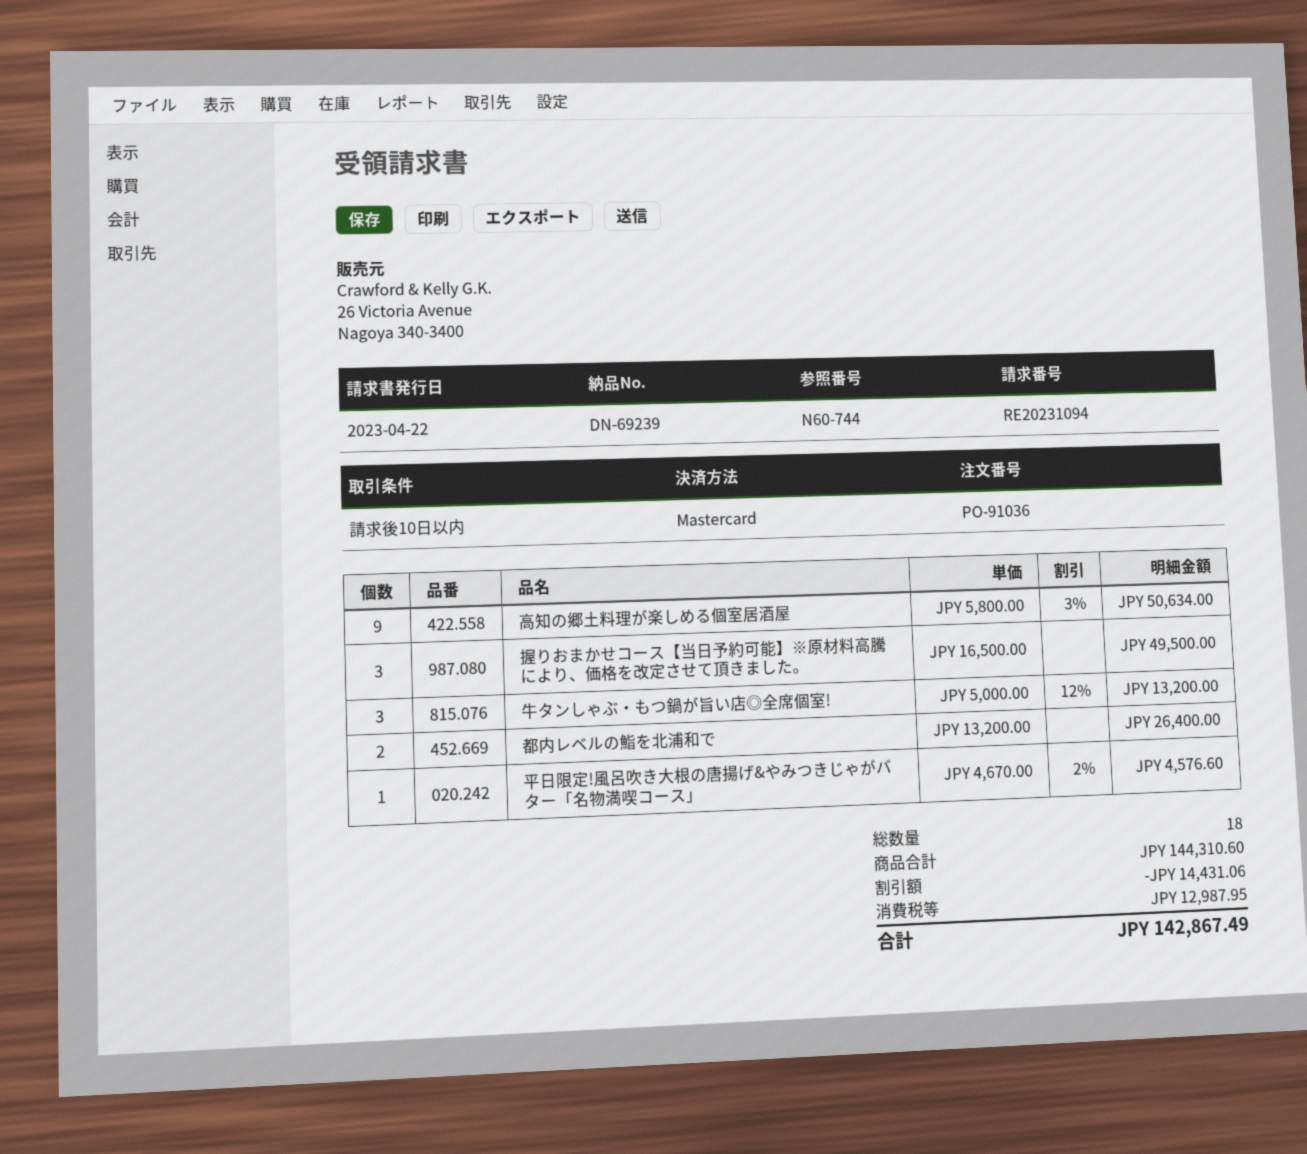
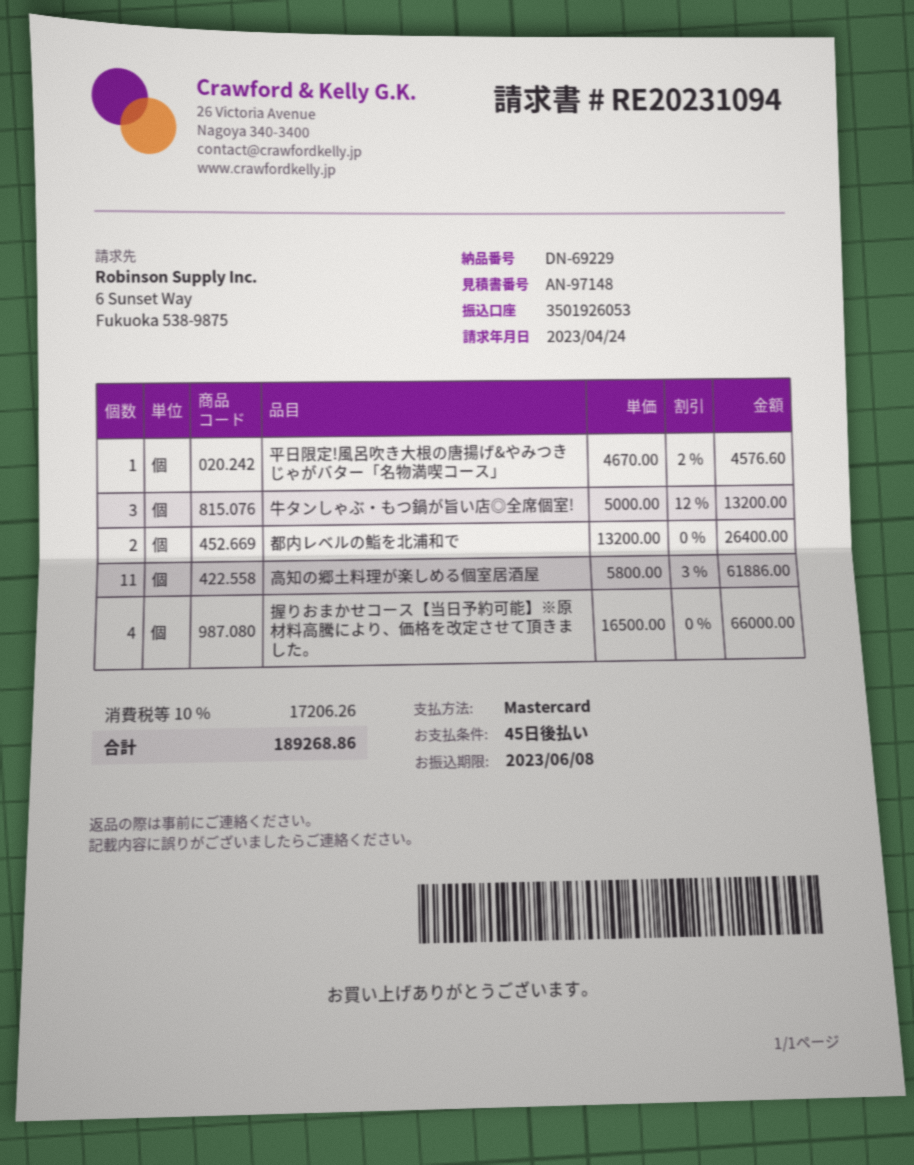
delivery note number: DN-69239 -> DN-69229
invoice date: 2023-04-22 -> 2023-04-24
payment terms: 10 days -> 45 days
高知の郷土料理が楽しめる個室居酒屋: 9 x 5800.00 - 3% = 50634.00 -> 11 x 5800.00 - 3% = 61886.00
握りおまかせコース【当日予約可能】※原材料高騰により、価格を改定させて頂きました。: 3 x 16500.00 = 49500.00 -> 4 x 16500.00 = 66000.00
discount: 14431.06 -> none
tax: 12987.95 -> 17206.26
total: 142867.49 -> 189268.86

